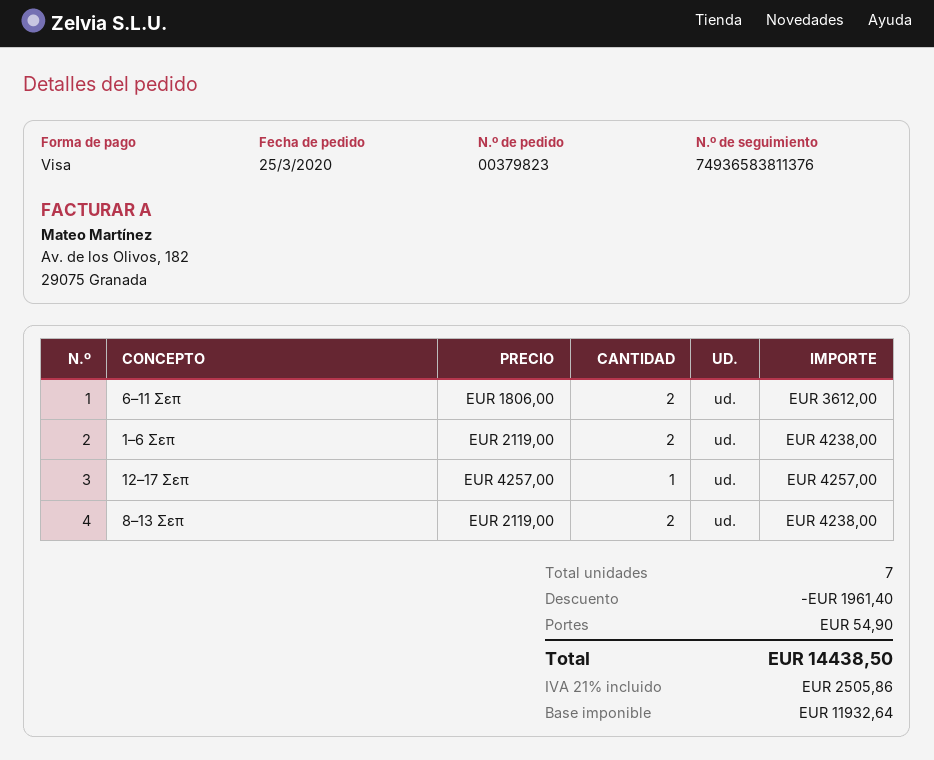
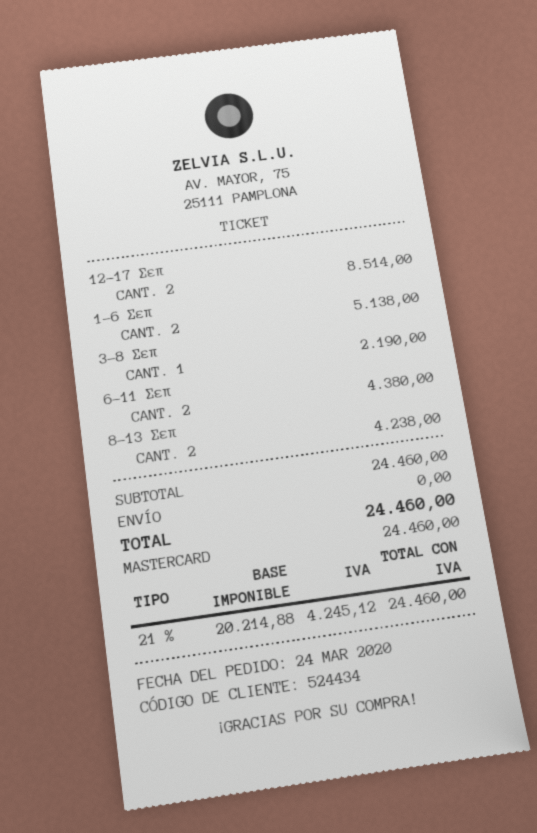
order date: 2020-03-25 -> 2020-03-24
payment method: Visa -> Mastercard
6–11 Σεπ: 2 for 3612.00 -> 2 for 4380.00
1–6 Σεπ: 2 for 4238.00 -> 2 for 5138.00
12–17 Σεπ: 1 for 4257.00 -> 2 for 8514.00
3–8 Σεπ: none -> 1 for 2190.00
discount: 1961.40 -> none
shipping: 54.90 -> 0.00
net: 11932.64 -> 20214.88
tax: 21% = 2505.86 -> 21% = 4245.12
total: 14438.50 -> 24460.00

